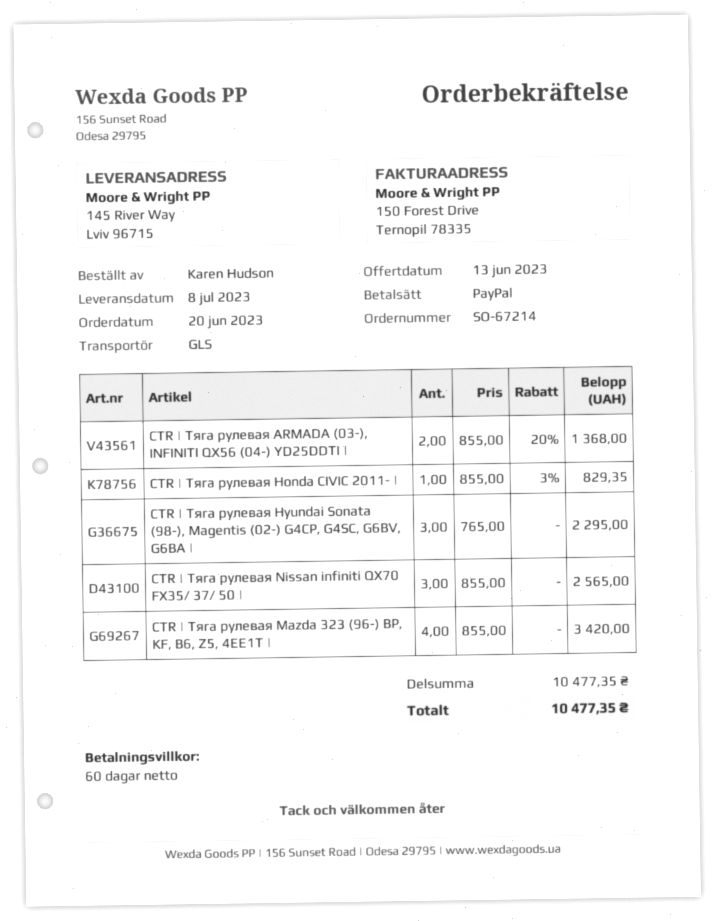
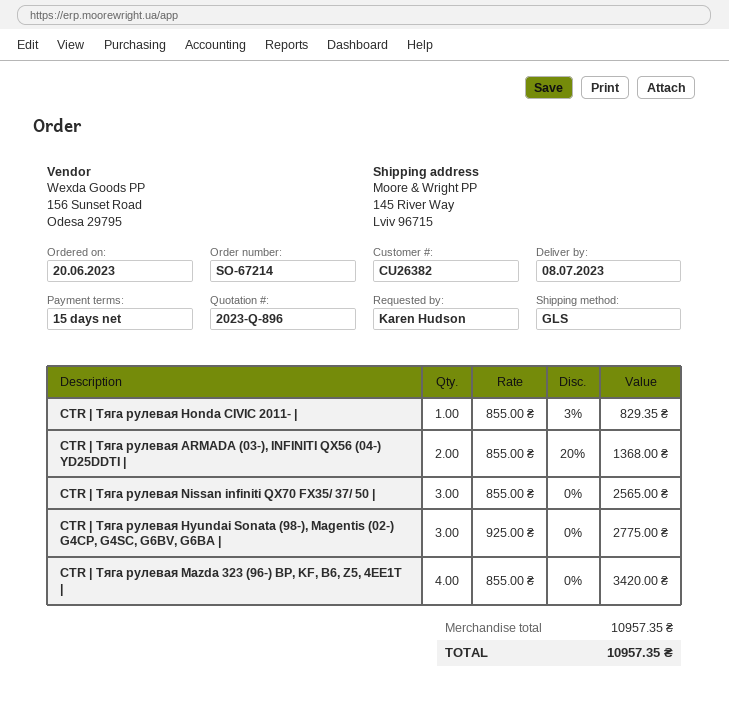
payment terms: 60 days -> 15 days
CTR | Тяга рулевая Hyundai Sonata (98-), Magentis (02-) G4CP, G4SC, G6BV, G6BA |: 3 x 765.00 = 2295.00 -> 3 x 925.00 = 2775.00
subtotal: 10477.35 -> 10957.35
total: 10477.35 -> 10957.35

